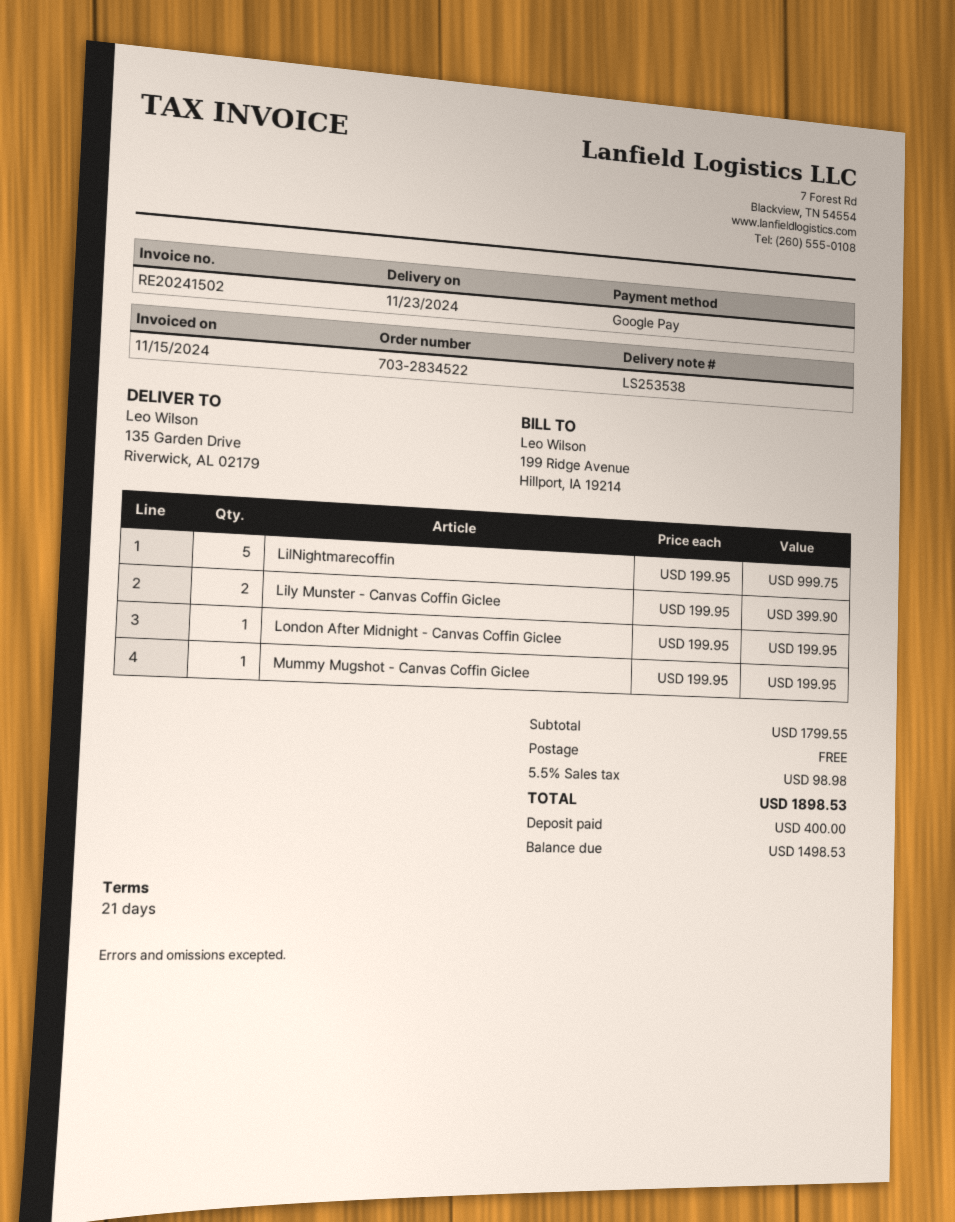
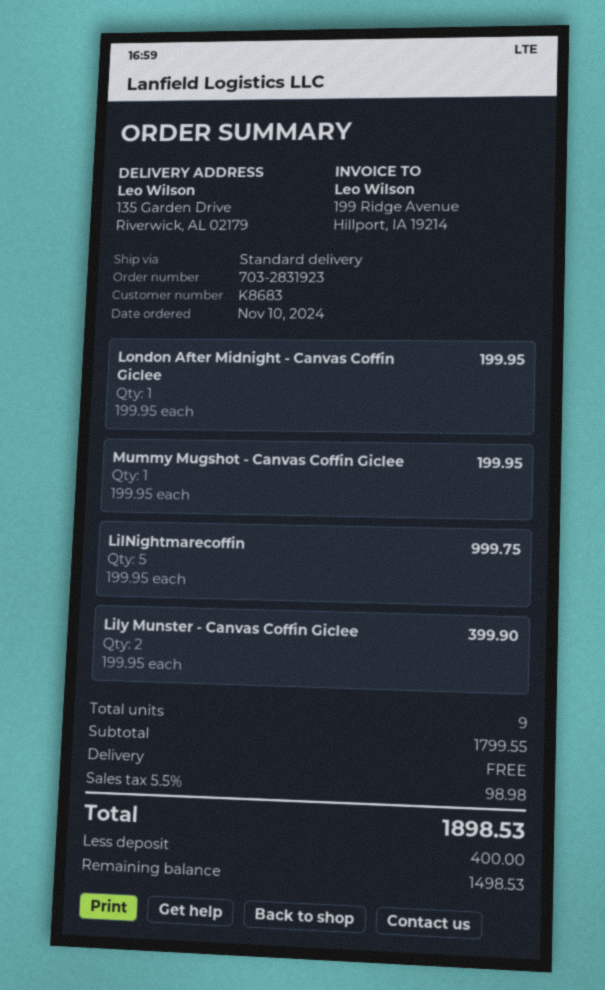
order number: 703-2834522 -> 703-2831923

